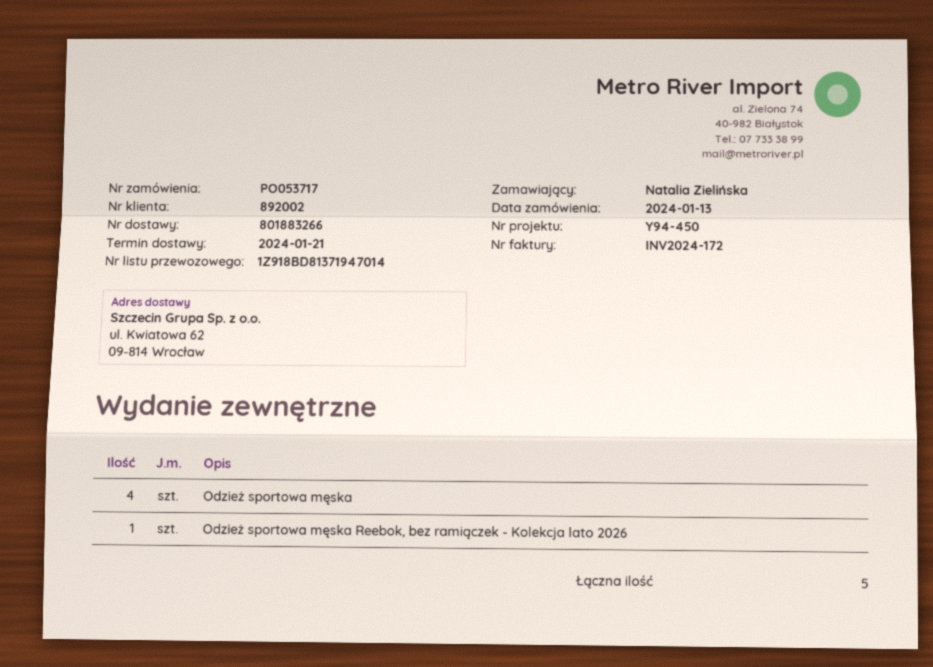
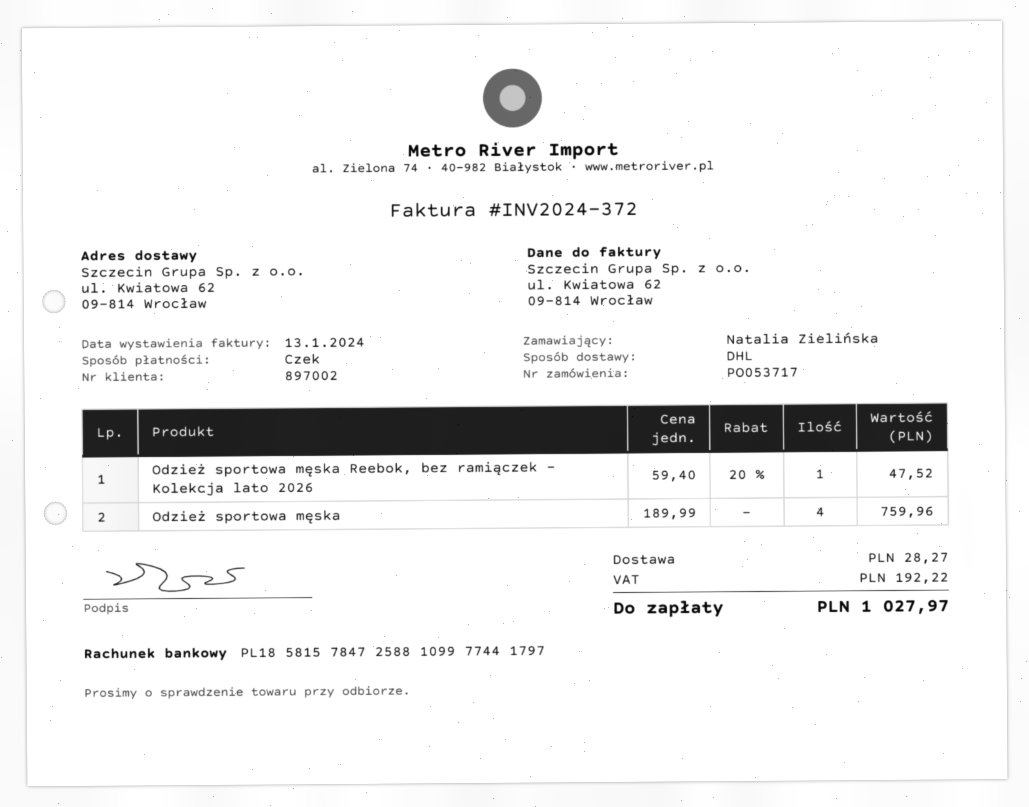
invoice number: INV2024-172 -> INV2024-372
customer number: 892002 -> 897002

